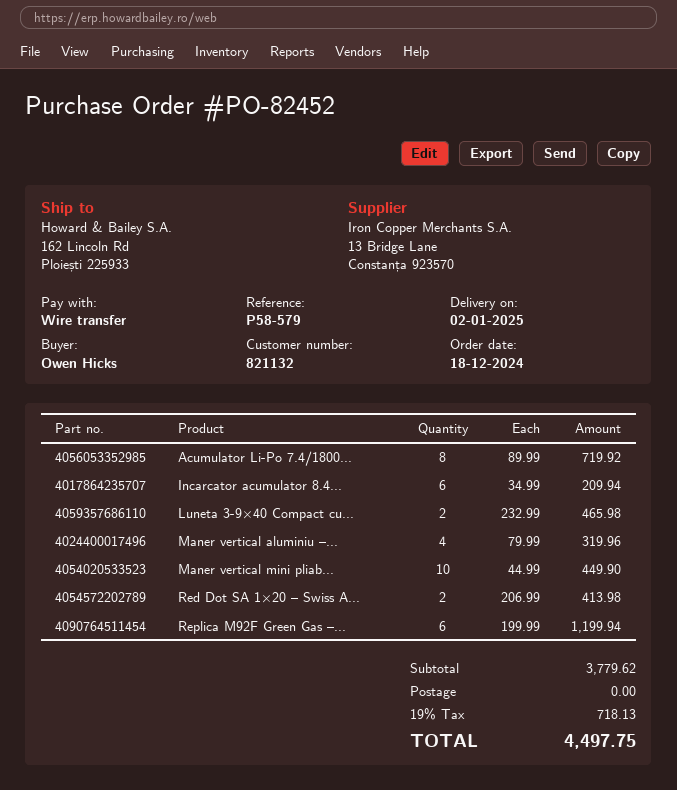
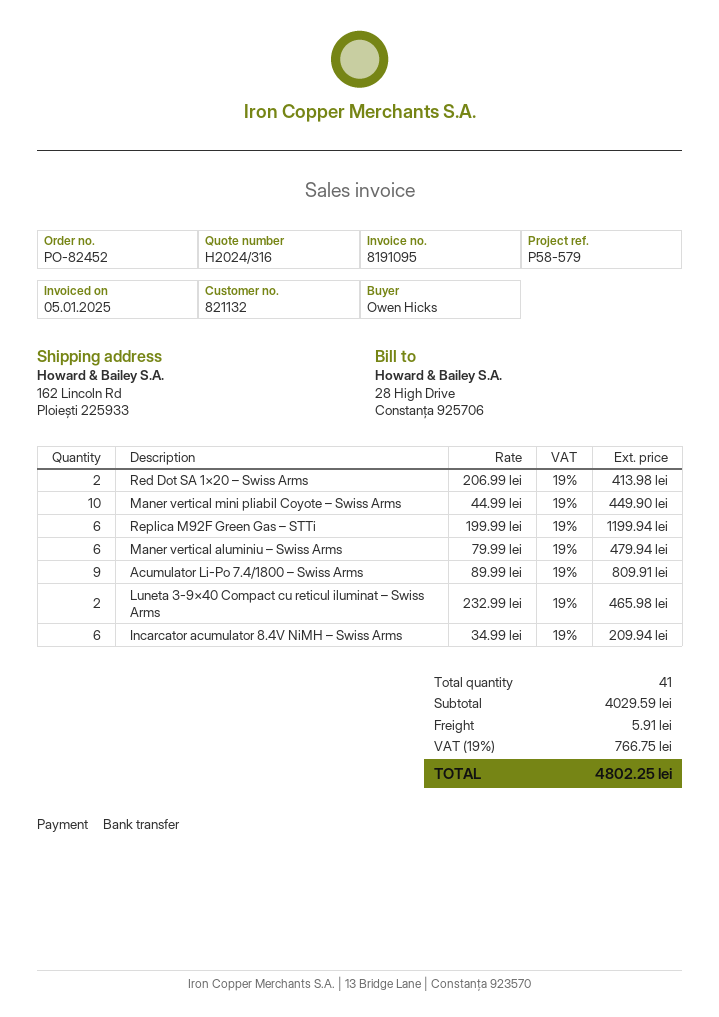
Acumulator Li-Po 7.4/1800...: 8 x 89.99 = 719.92 -> 9 x 89.99 = 809.91
Maner vertical aluminiu –...: 4 x 79.99 = 319.96 -> 6 x 79.99 = 479.94
subtotal: 3779.62 -> 4029.59
shipping: 0.00 -> 5.91
tax: 19% = 718.13 -> 19% = 766.75
total: 4497.75 -> 4802.25

